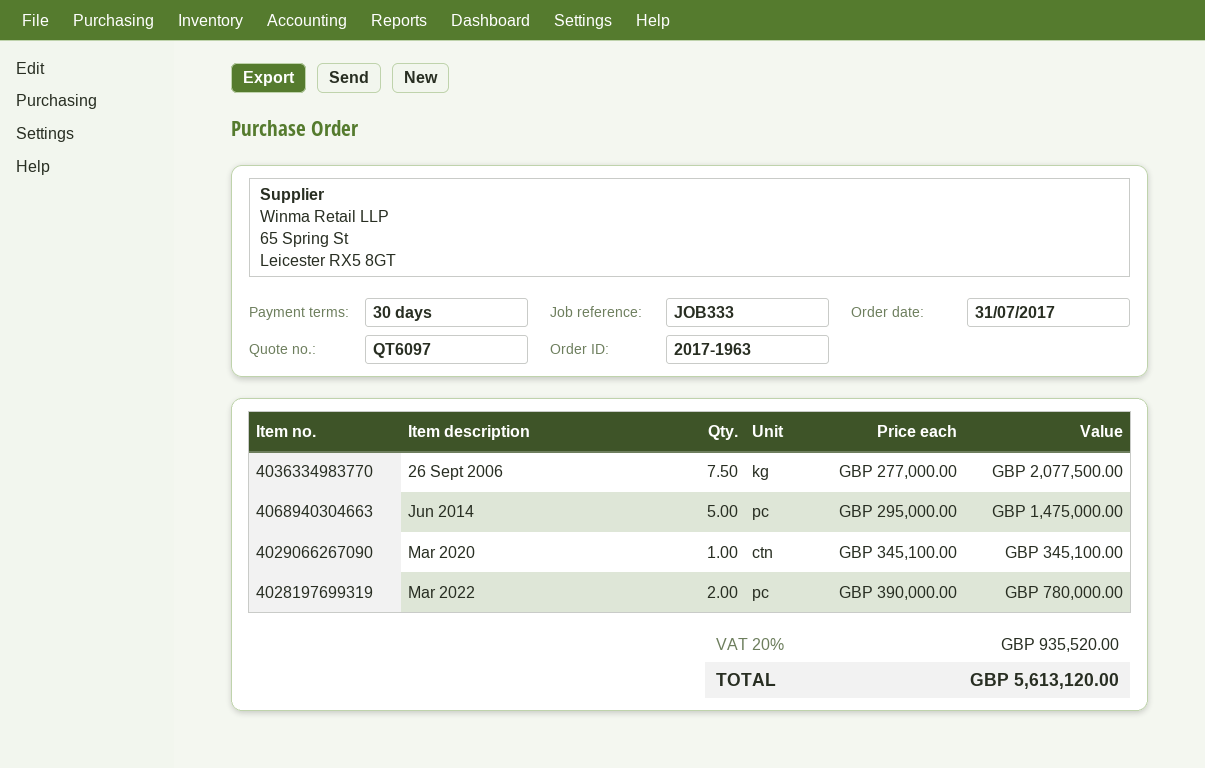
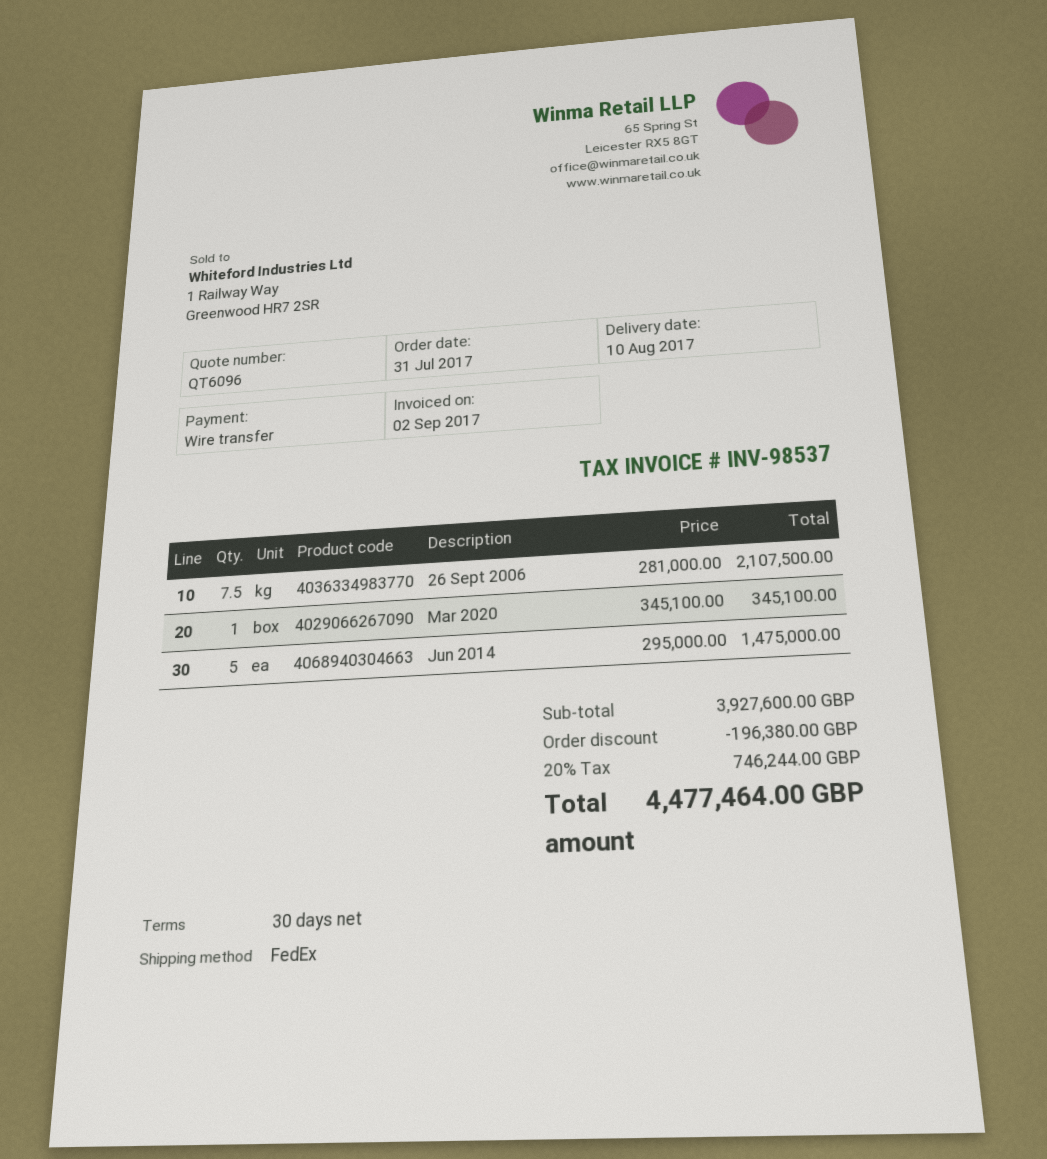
quote number: QT6097 -> QT6096
26 Sept 2006: 7.5 x 277000.00 = 2077500.00 -> 7.5 x 281000.00 = 2107500.00
Mar 2022: 2 x 390000.00 = 780000.00 -> none
discount: none -> 196380.00
tax: 20% = 935520.00 -> 20% = 746244.00
total: 5613120.00 -> 4477464.00

